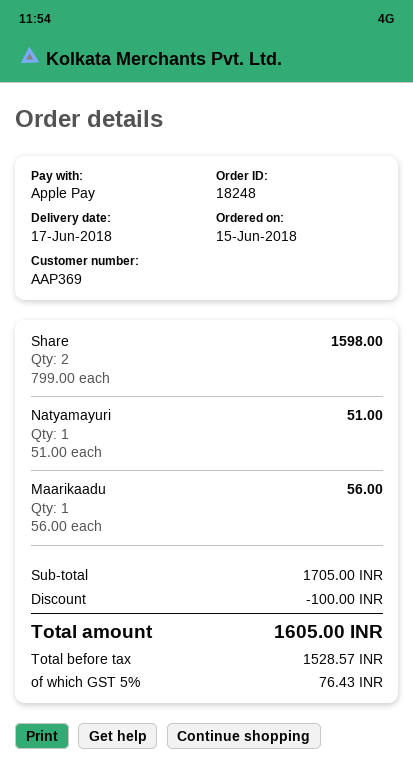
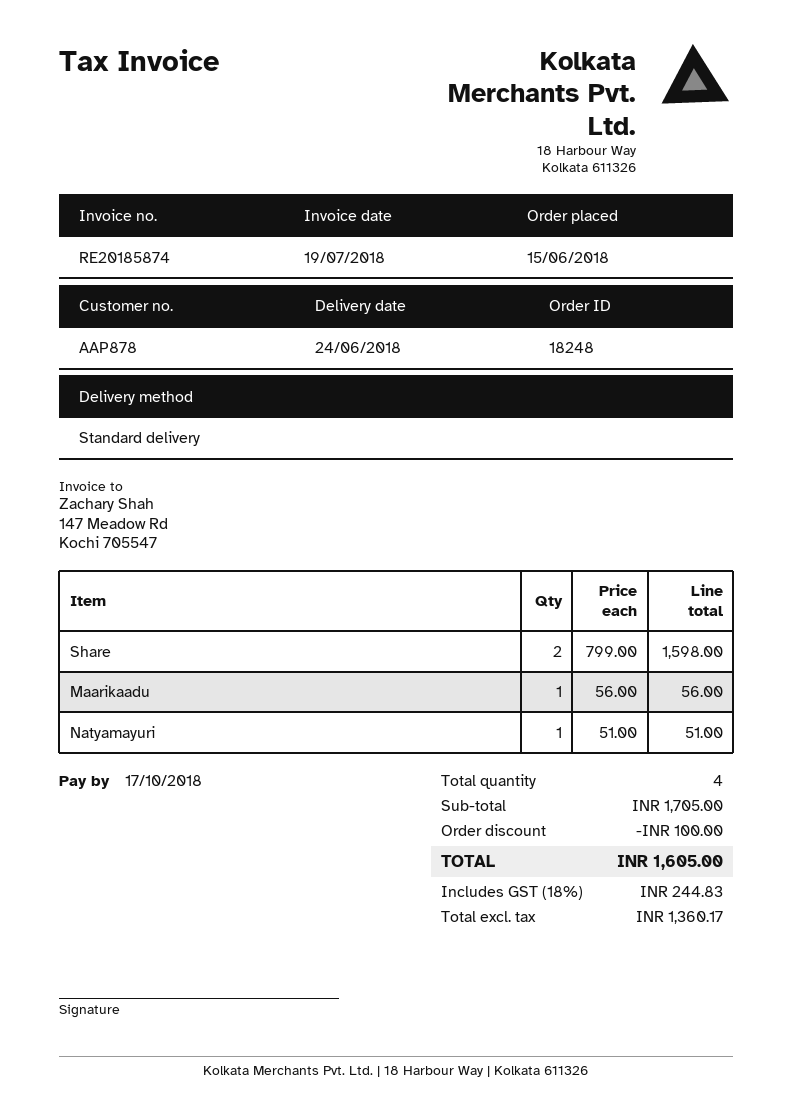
delivery date: 2018-06-17 -> 2018-06-24
customer number: AAP369 -> AAP878
net: 1528.57 -> 1360.17
tax: 5% = 76.43 -> 18% = 244.83

